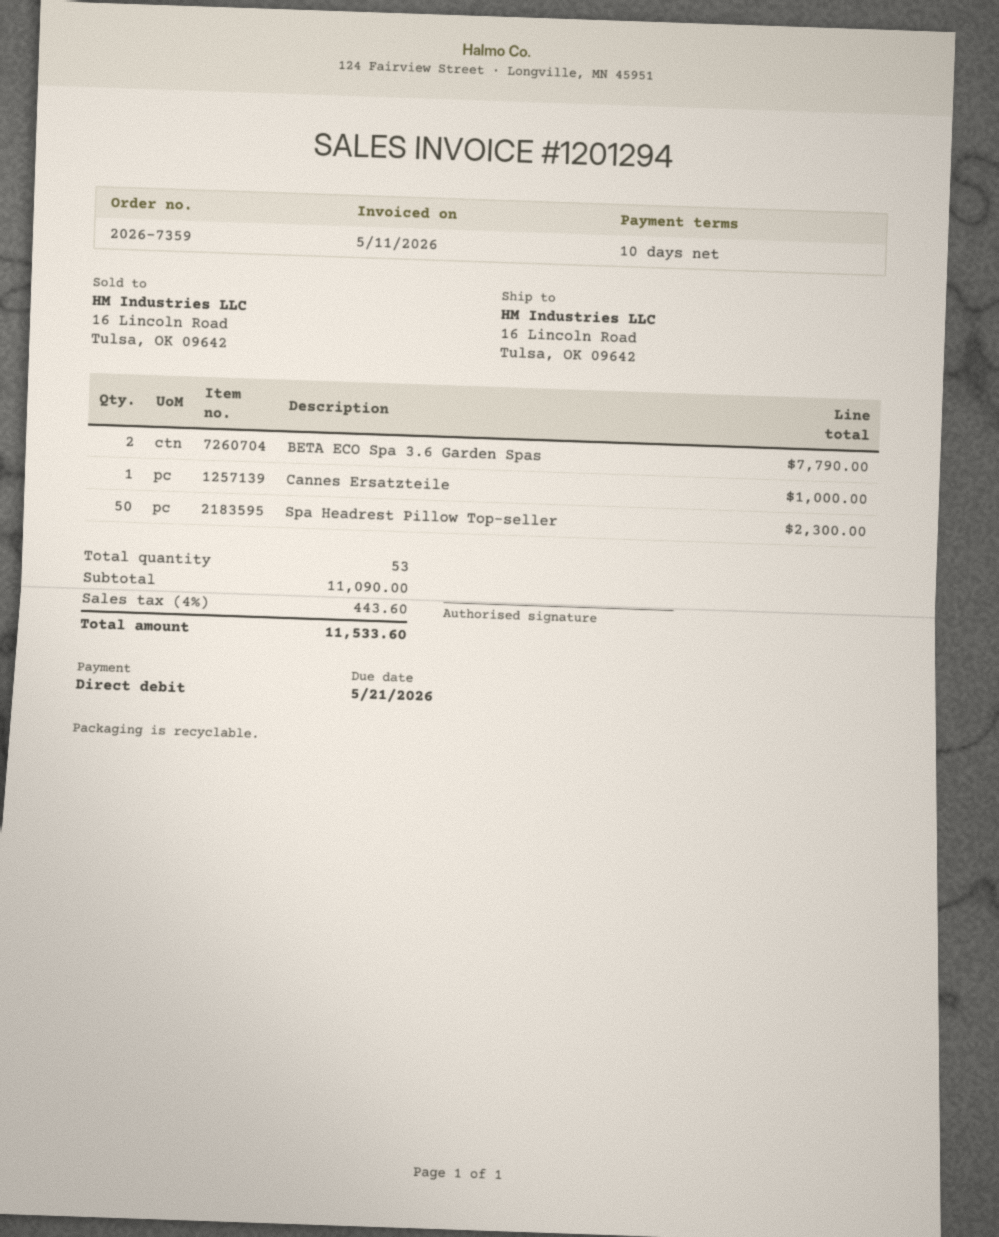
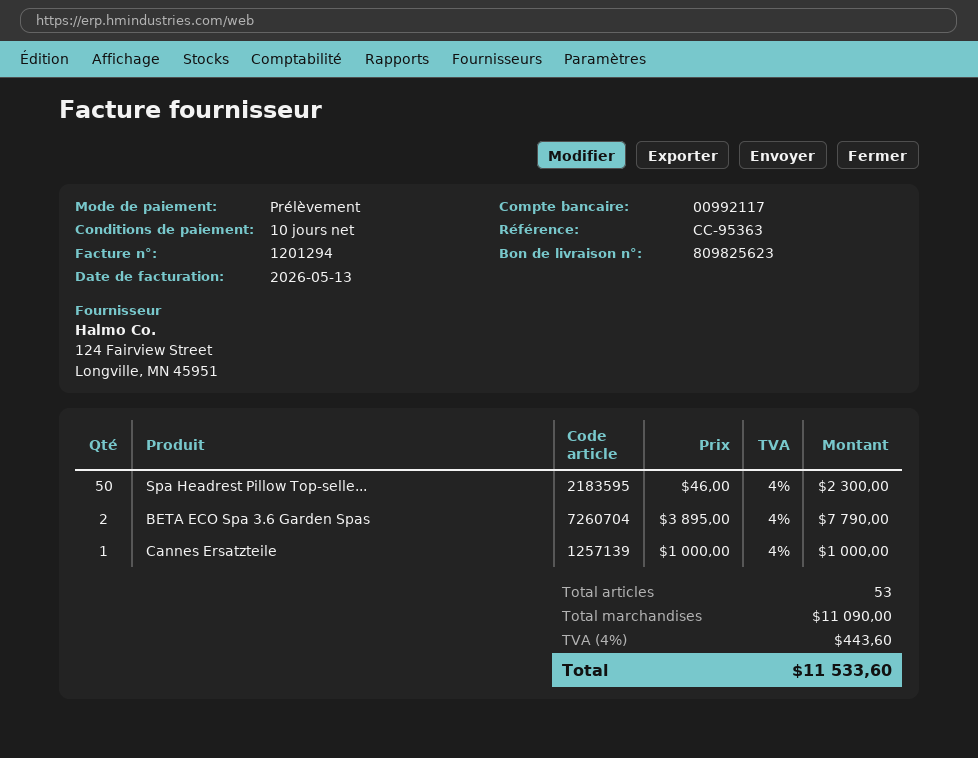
invoice date: 2026-05-11 -> 2026-05-13

